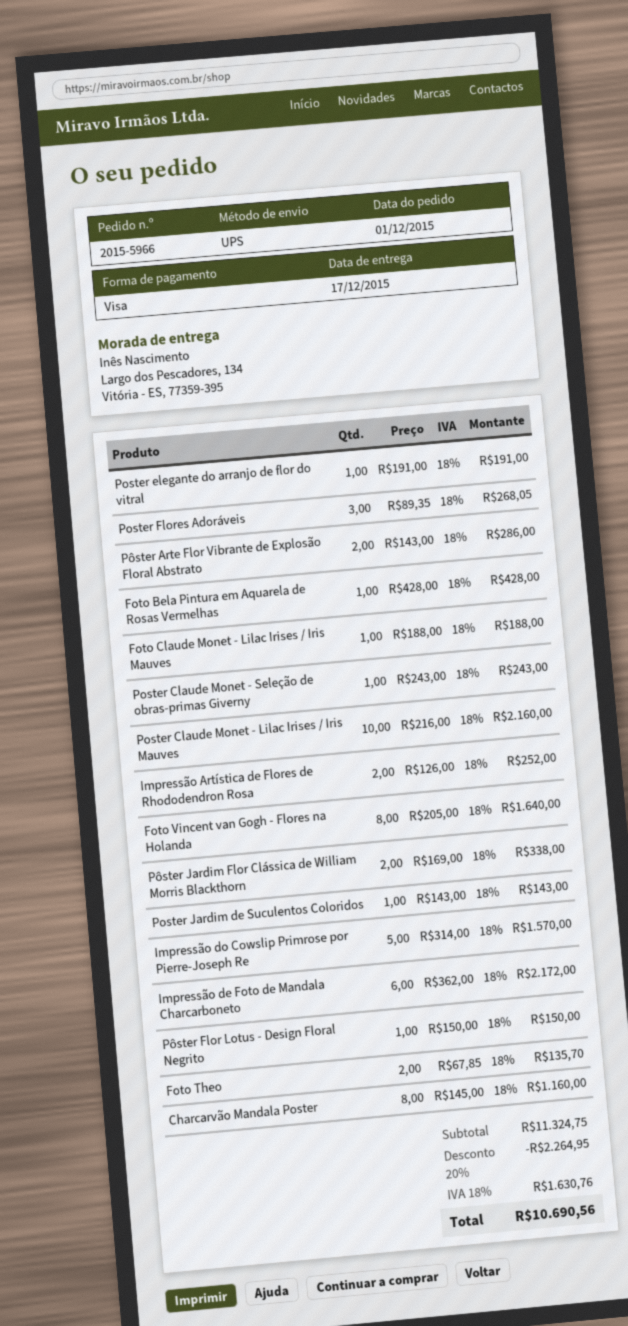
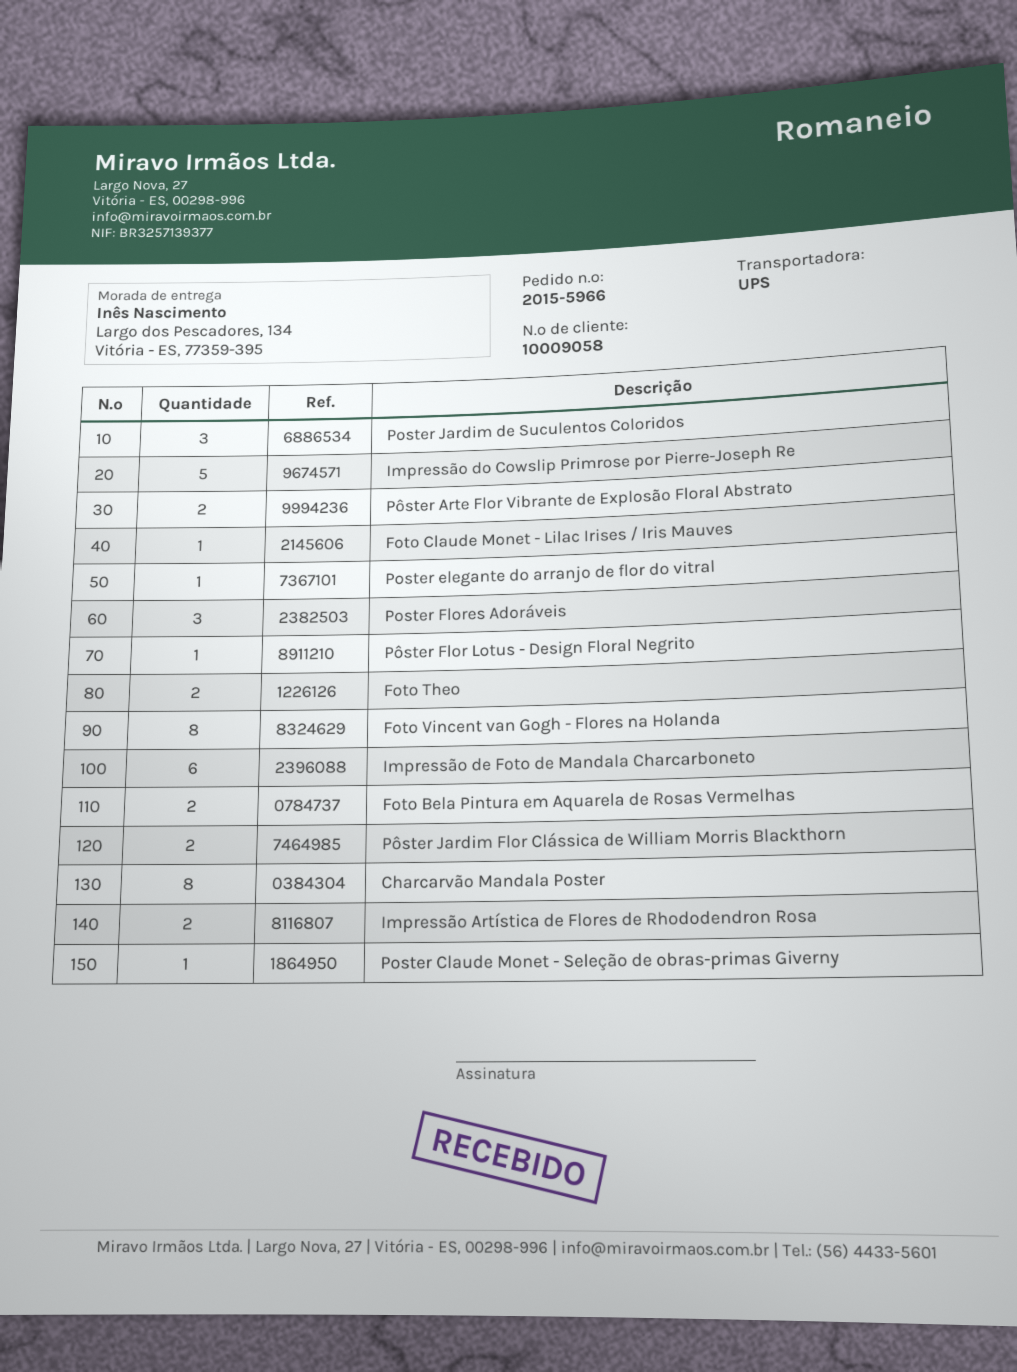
Foto Bela Pintura em Aquarela de Rosas Vermelhas: 1 -> 2
Poster Claude Monet - Lilac Irises / Iris Mauves: 10 -> none
Poster Jardim de Suculentos Coloridos: 1 -> 3

